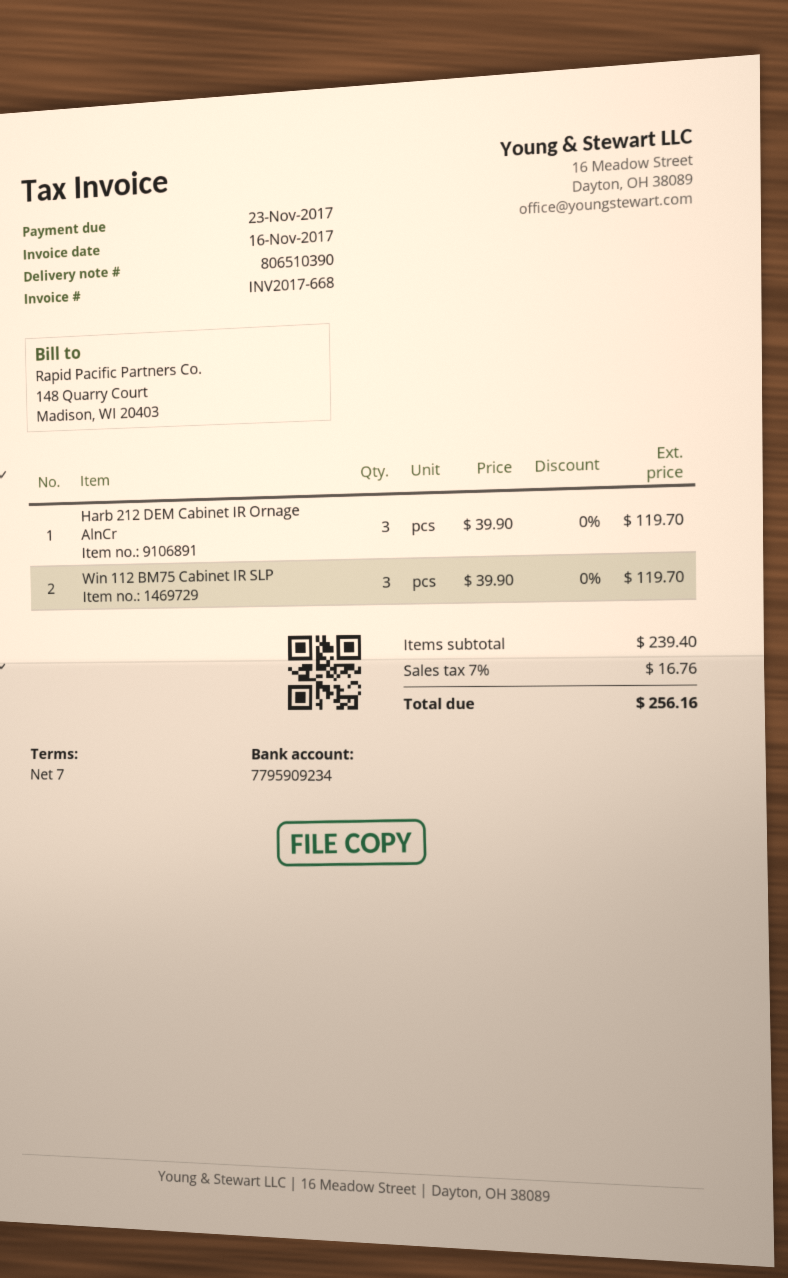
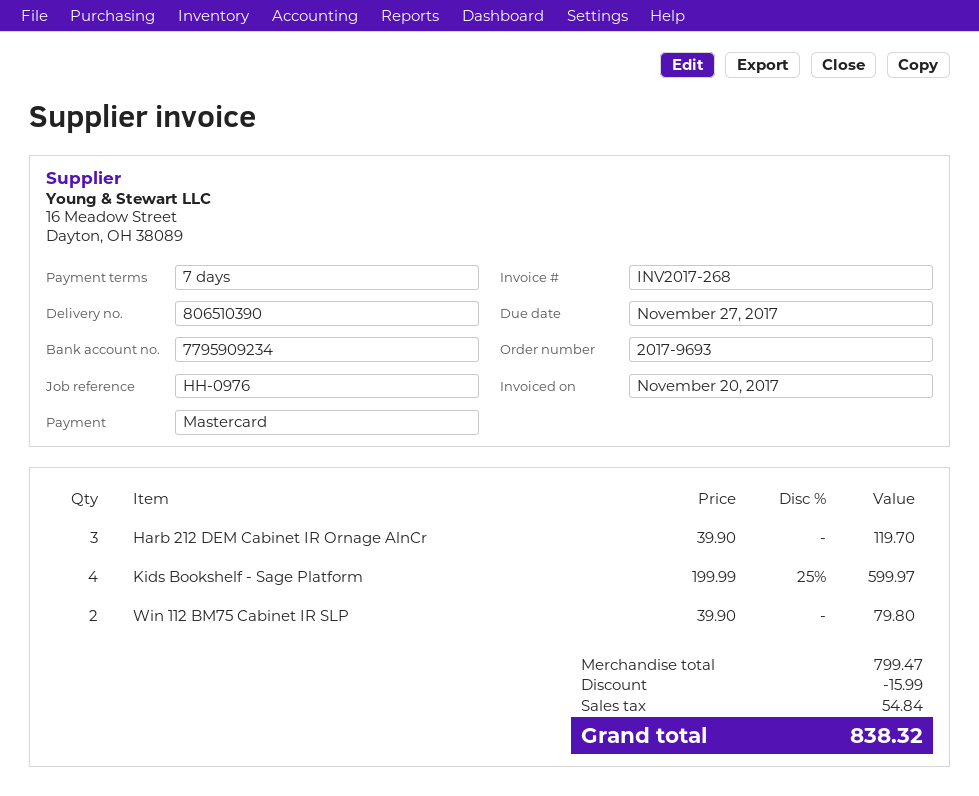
invoice number: INV2017-668 -> INV2017-268
invoice date: 2017-11-16 -> 2017-11-20
due date: 2017-11-23 -> 2017-11-27
Win 112 BM75 Cabinet IR SLP: 3 x 39.90 = 119.70 -> 2 x 39.90 = 79.80
Kids Bookshelf - Sage Platform: none -> 4 x 199.99 - 25% = 599.97
subtotal: 239.40 -> 799.47
discount: none -> 15.99
tax: 16.76 -> 54.84
total: 256.16 -> 838.32

